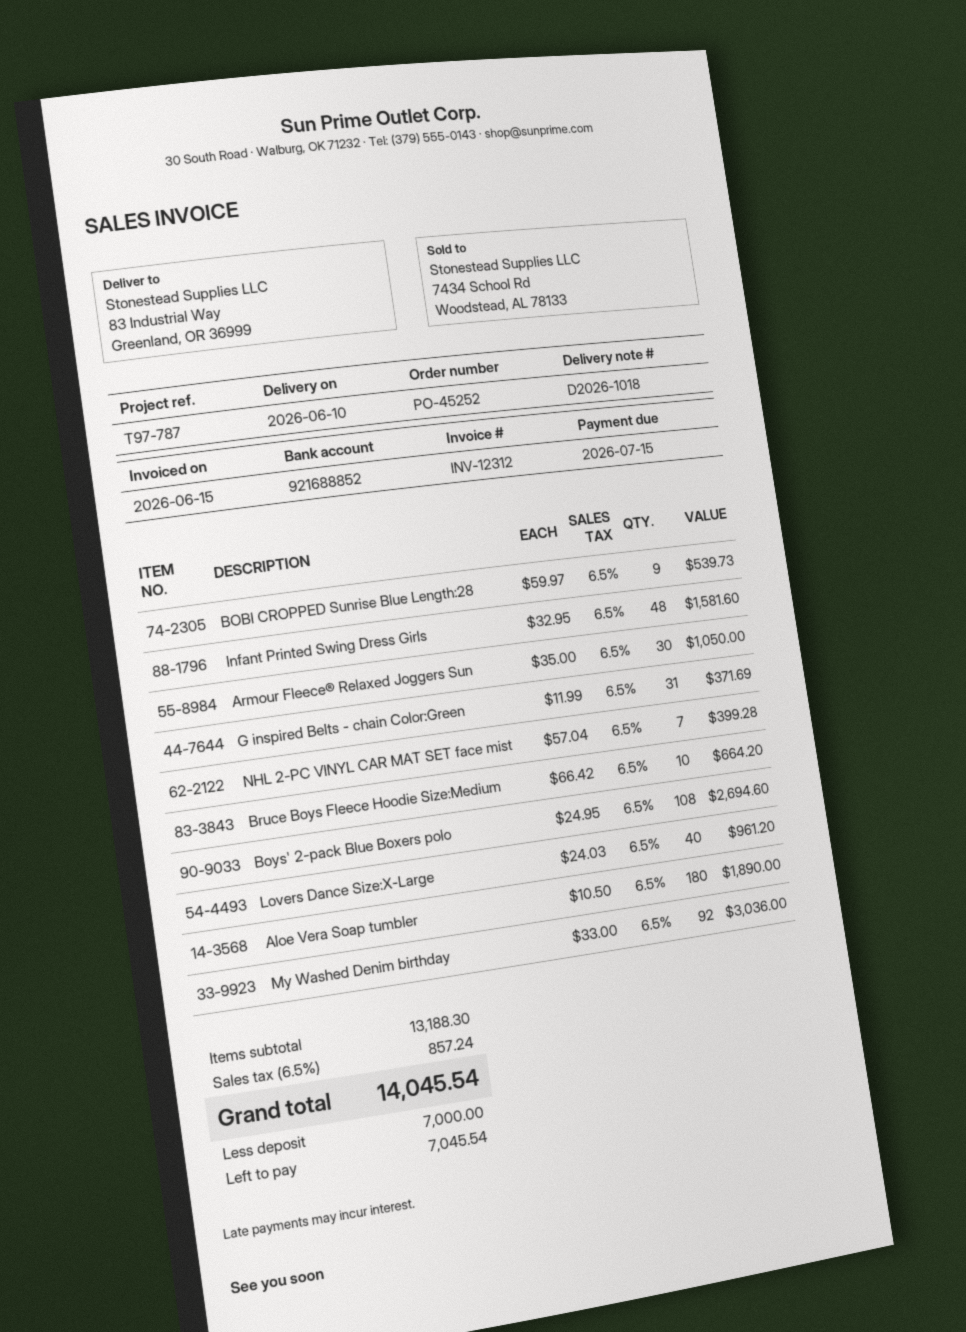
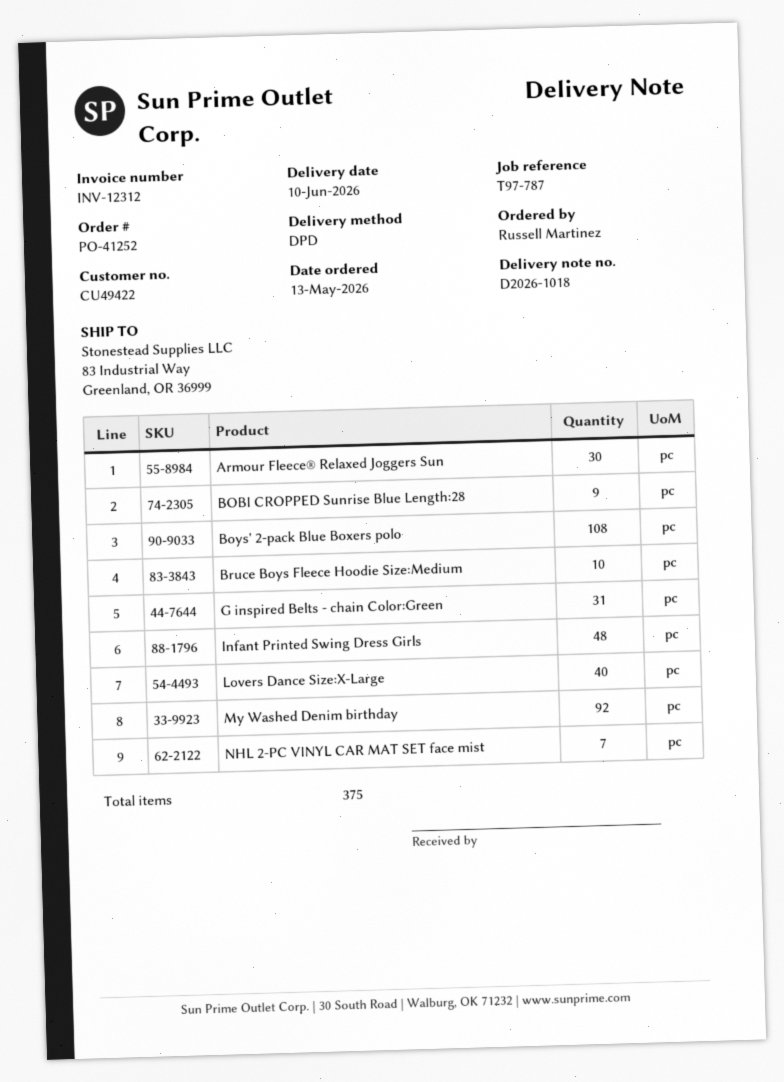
order number: PO-45252 -> PO-41252
Aloe Vera Soap tumbler: 180 -> none

